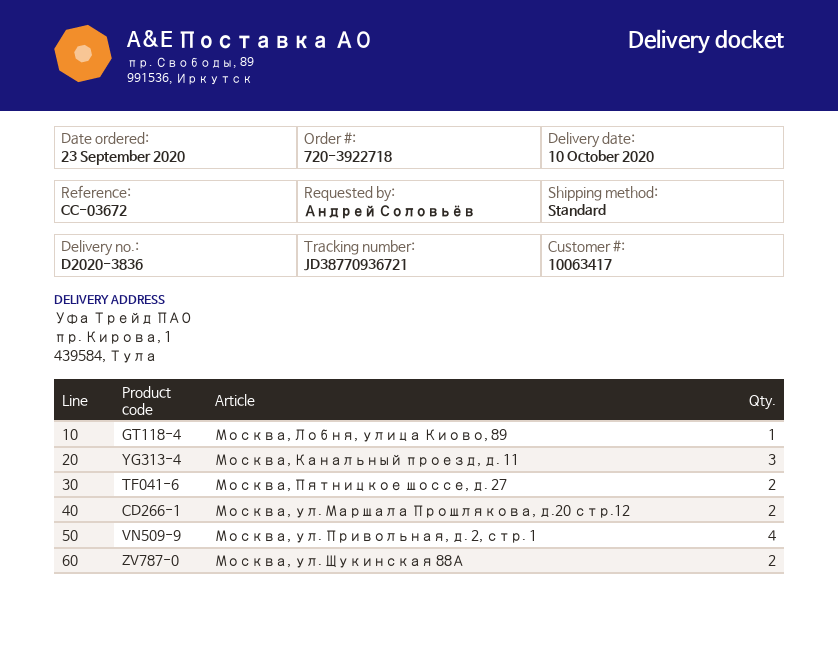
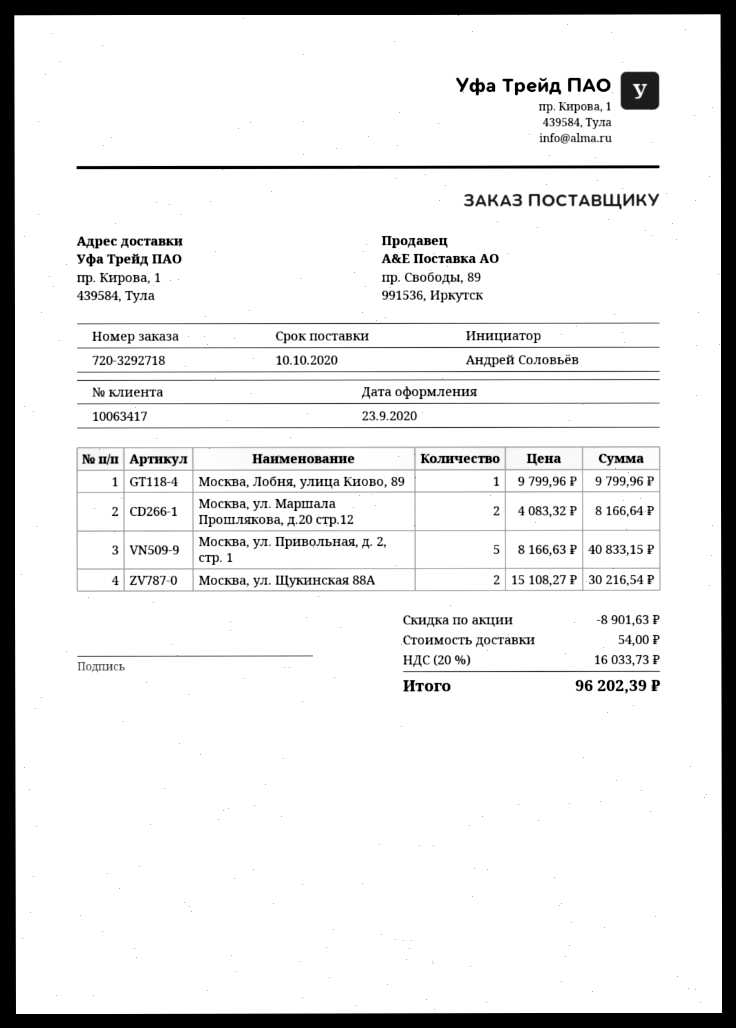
order number: 720-3922718 -> 720-3292718
Москва, Канальный проезд, д. 11: 3 -> none
Москва, Пятницкое шоссе, д. 27: 2 -> none
Москва, ул. Привольная, д. 2, стр. 1: 4 -> 5

